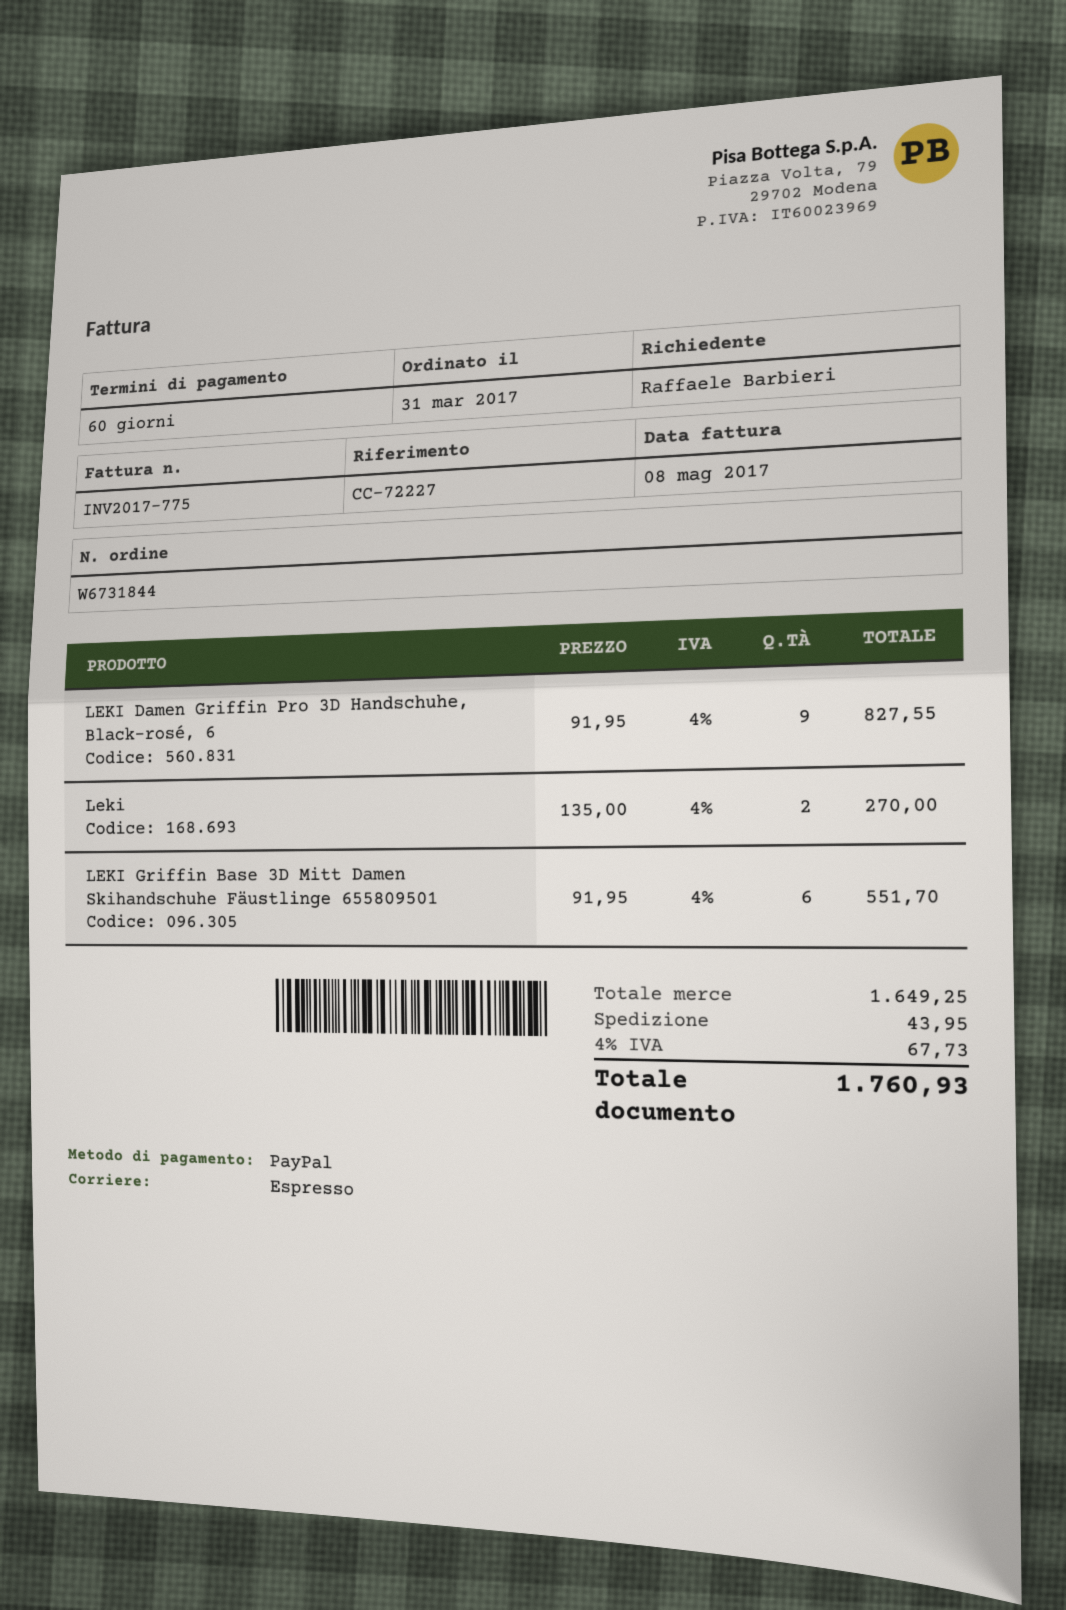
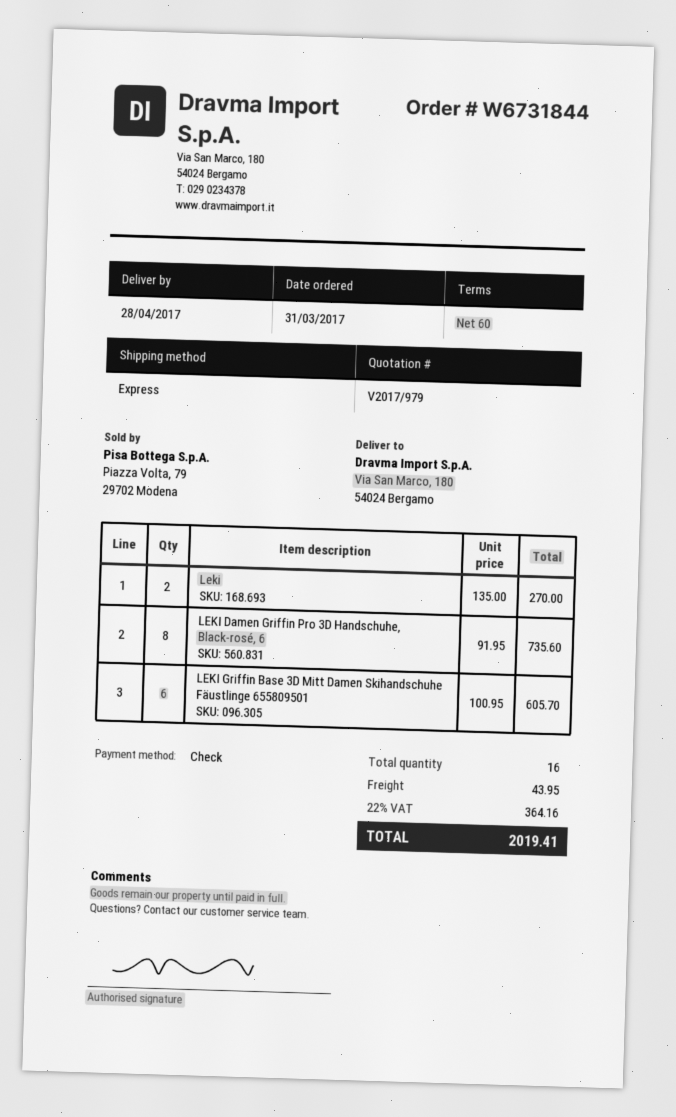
payment method: PayPal -> cheque
LEKI Damen Griffin Pro 3D Handschuhe, Black-rosé, 6: 9 x 91.95 = 827.55 -> 8 x 91.95 = 735.60
LEKI Griffin Base 3D Mitt Damen Skihandschuhe Fäustlinge 655809501: 6 x 91.95 = 551.70 -> 6 x 100.95 = 605.70
tax: 4% = 67.73 -> 22% = 364.16
total: 1760.93 -> 2019.41

